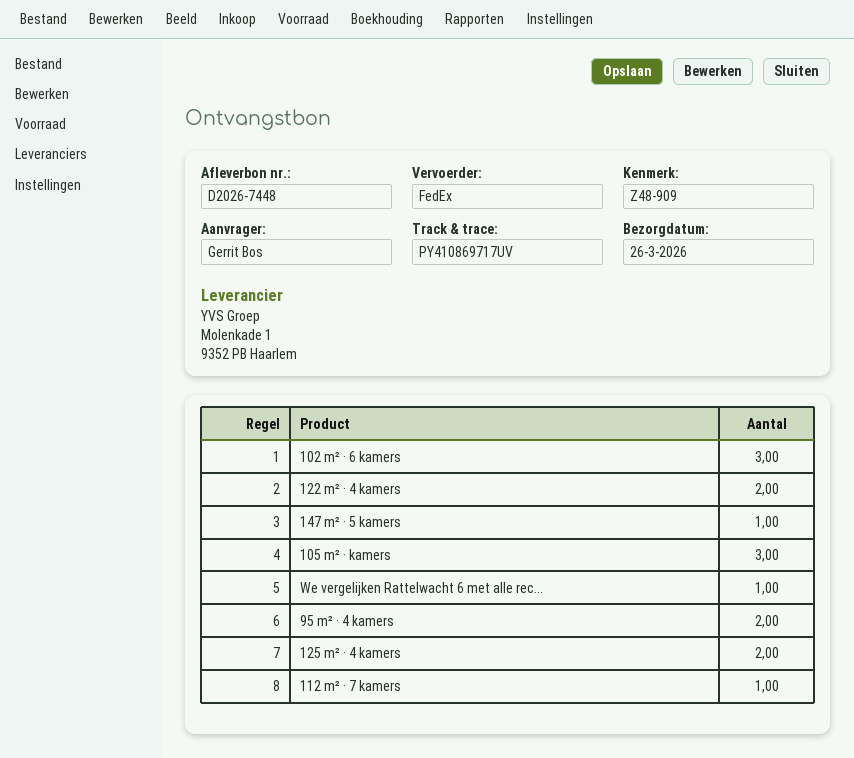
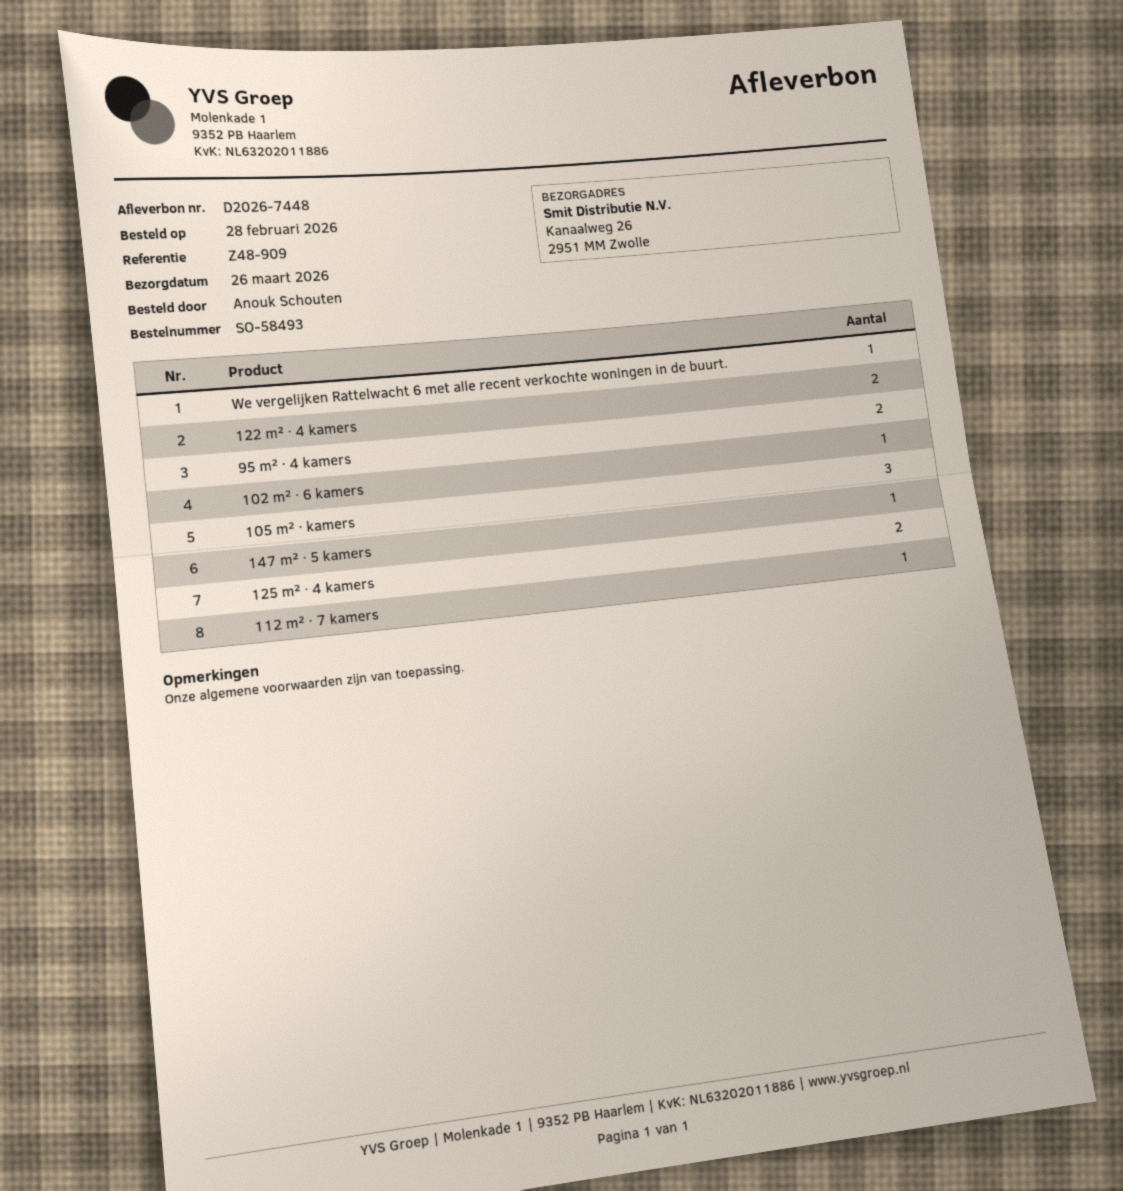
ordered by: Gerrit Bos -> Anouk Schouten
102 m² · 6 kamers: 3 -> 1

